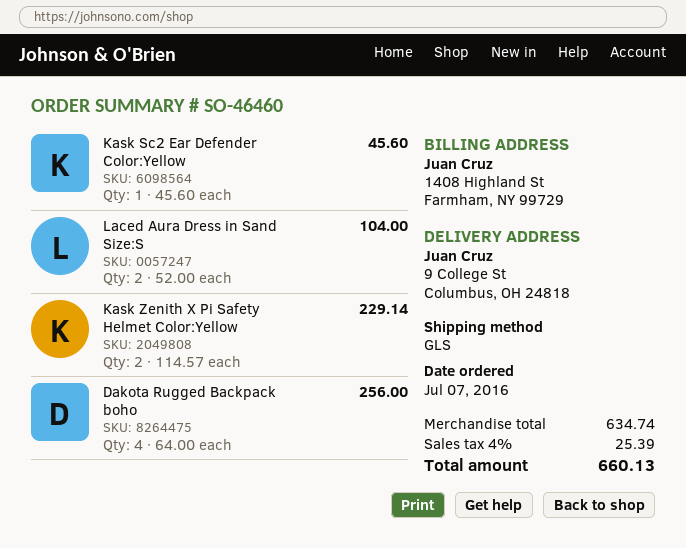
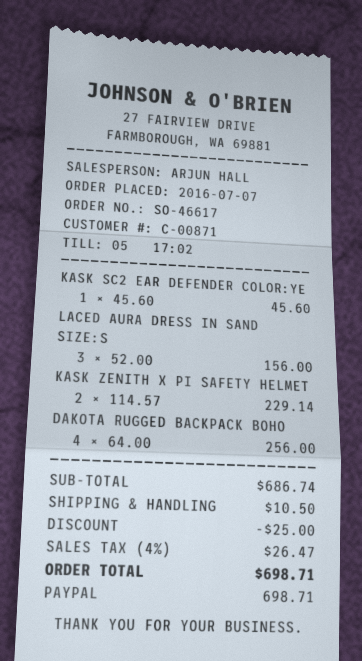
order number: SO-46460 -> SO-46617
Laced Aura Dress in Sand Size:S: 2 x 52.00 = 104.00 -> 3 x 52.00 = 156.00
subtotal: 634.74 -> 686.74
discount: none -> 25.00
shipping: none -> 10.50
tax: 4% = 25.39 -> 4% = 26.47
total: 660.13 -> 698.71

